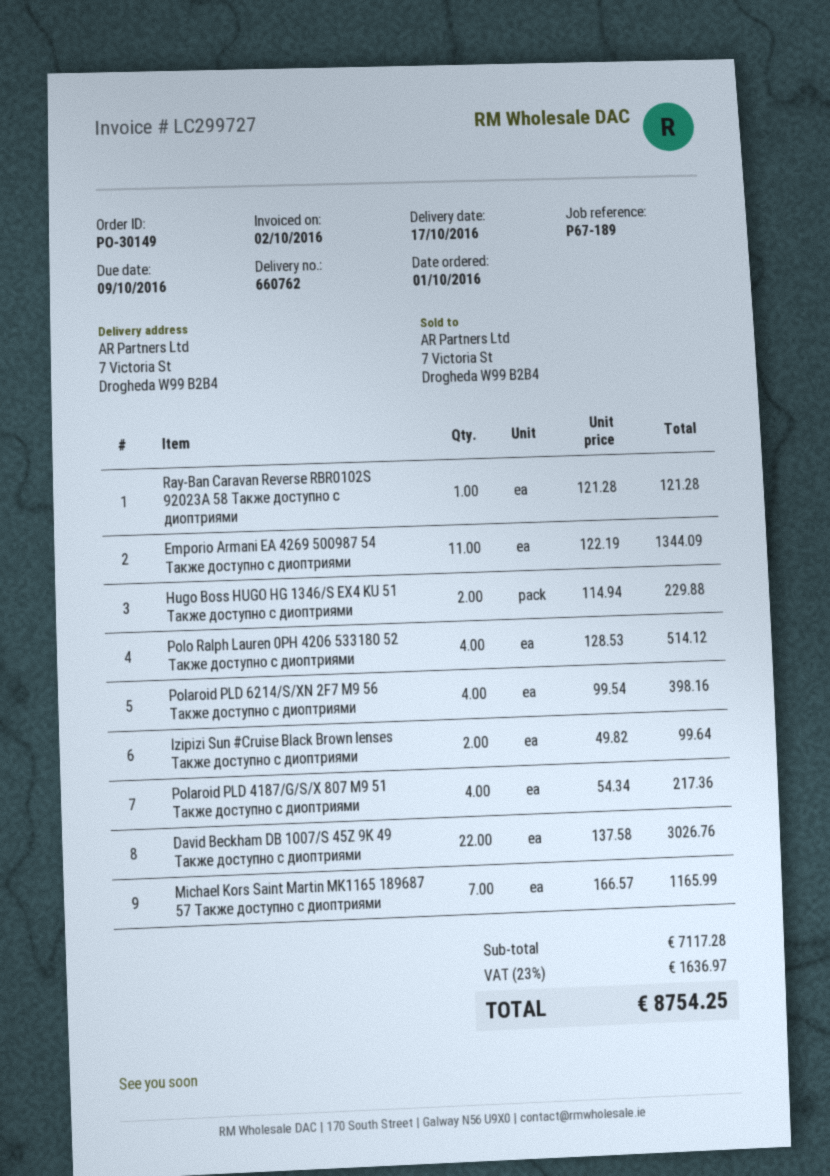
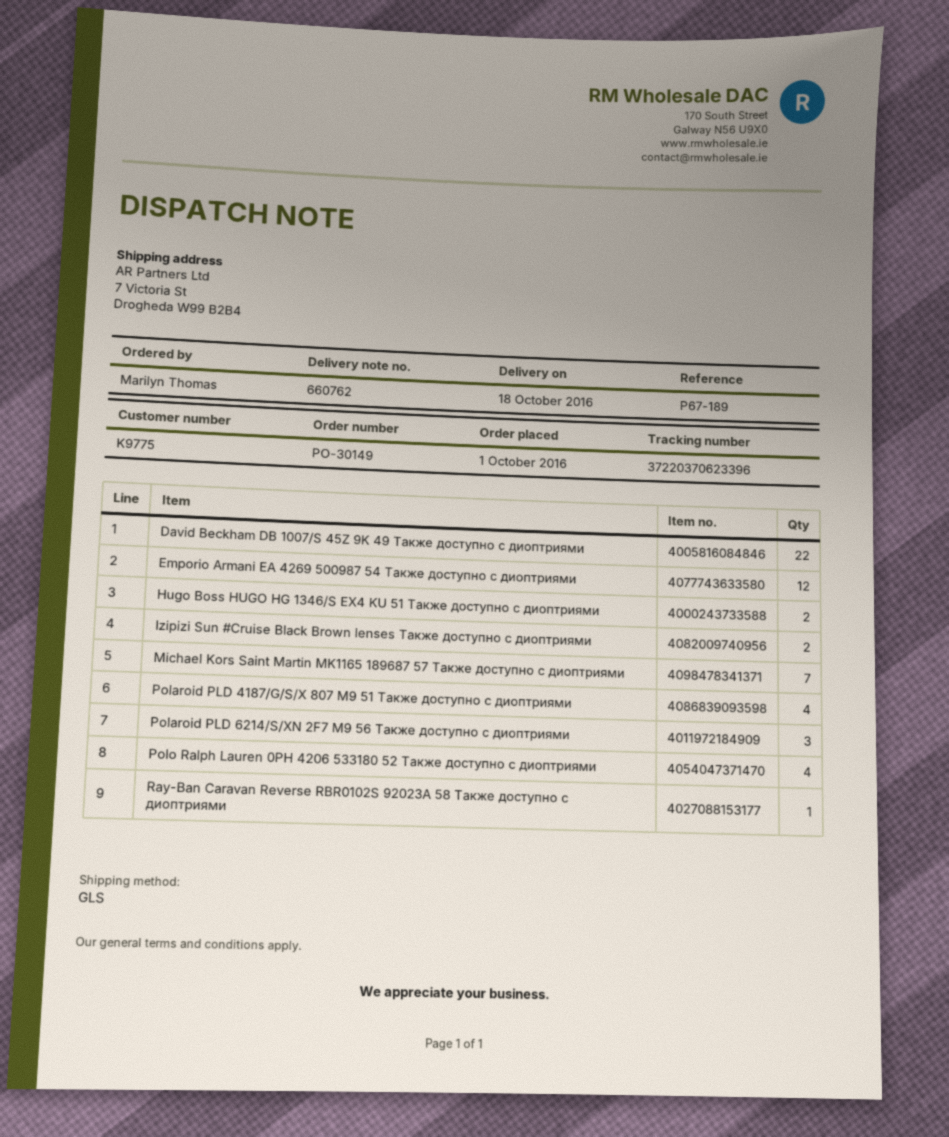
delivery date: 2016-10-17 -> 2016-10-18
Emporio Armani EA 4269 500987 54 Также доступно с диоптриями: 11 -> 12
Polaroid PLD 6214/S/XN 2F7 M9 56 Также доступно с диоптриями: 4 -> 3

